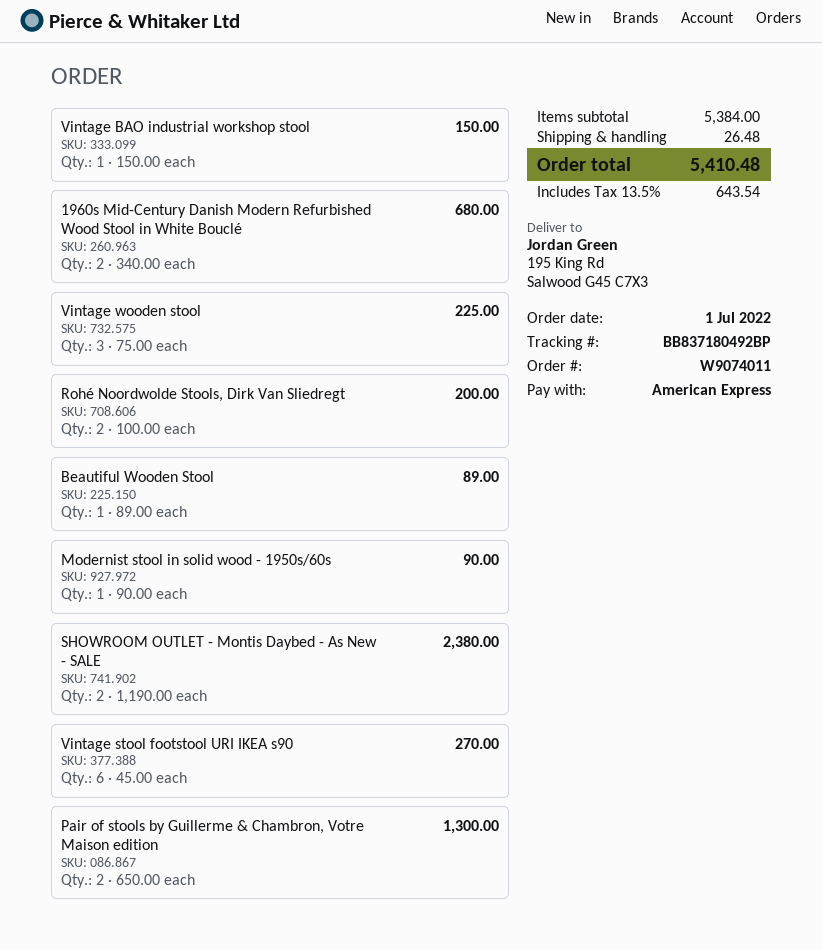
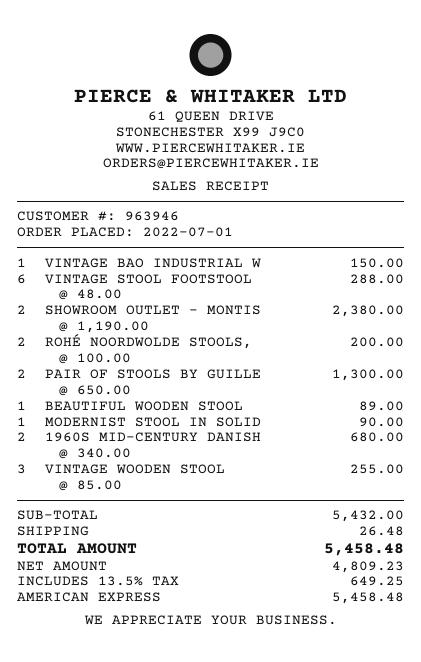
Vintage wooden stool: 3 x 75.00 = 225.00 -> 3 x 85.00 = 255.00
Vintage stool footstool URI IKEA s90: 6 x 45.00 = 270.00 -> 6 x 48.00 = 288.00
subtotal: 5384.00 -> 5432.00
tax: 13.5% = 643.54 -> 13.5% = 649.25
total: 5410.48 -> 5458.48

